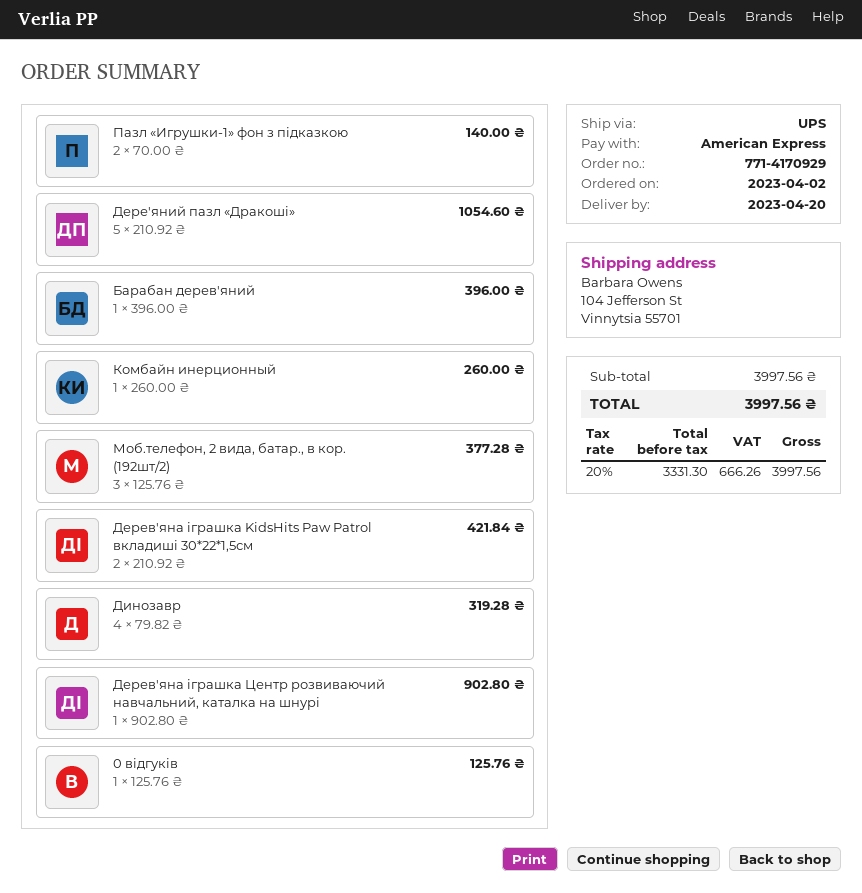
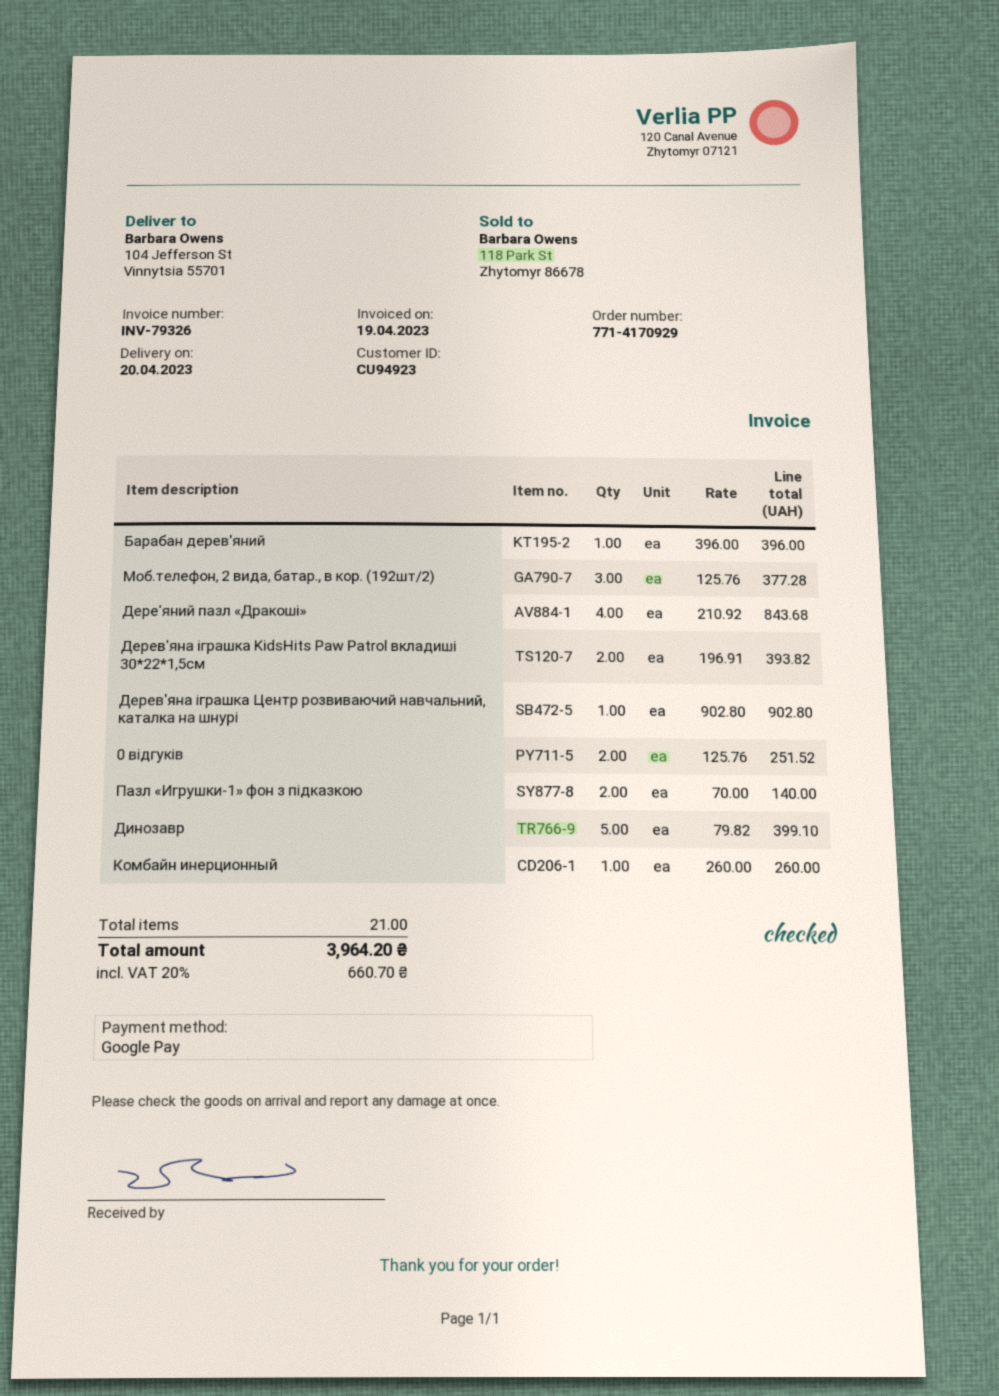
payment method: American Express -> Google Pay
Дере'яний пазл «Дракоші»: 5 x 210.92 = 1054.60 -> 4 x 210.92 = 843.68
Дерев'яна іграшка KidsHits Paw Patrol вкладиші 30*22*1,5см: 2 x 210.92 = 421.84 -> 2 x 196.91 = 393.82
Динозавр: 4 x 79.82 = 319.28 -> 5 x 79.82 = 399.10
0 відгуків: 1 x 125.76 = 125.76 -> 2 x 125.76 = 251.52
tax: 20% = 666.26 -> 20% = 660.70
total: 3997.56 -> 3964.20

